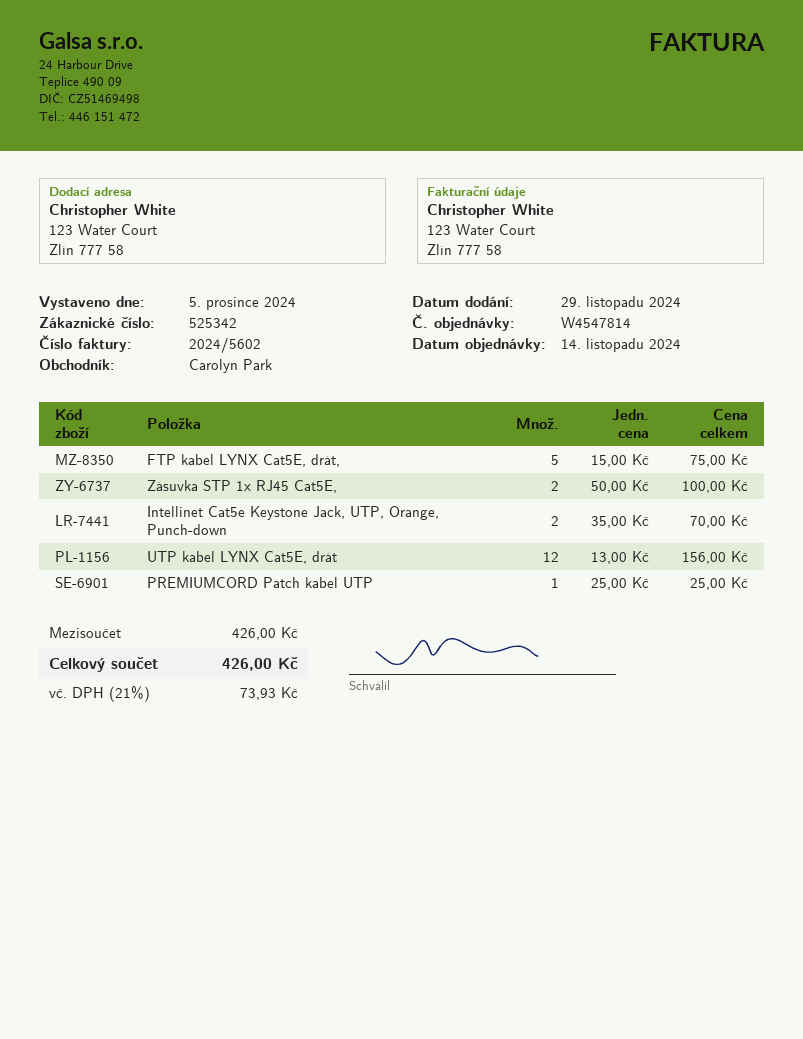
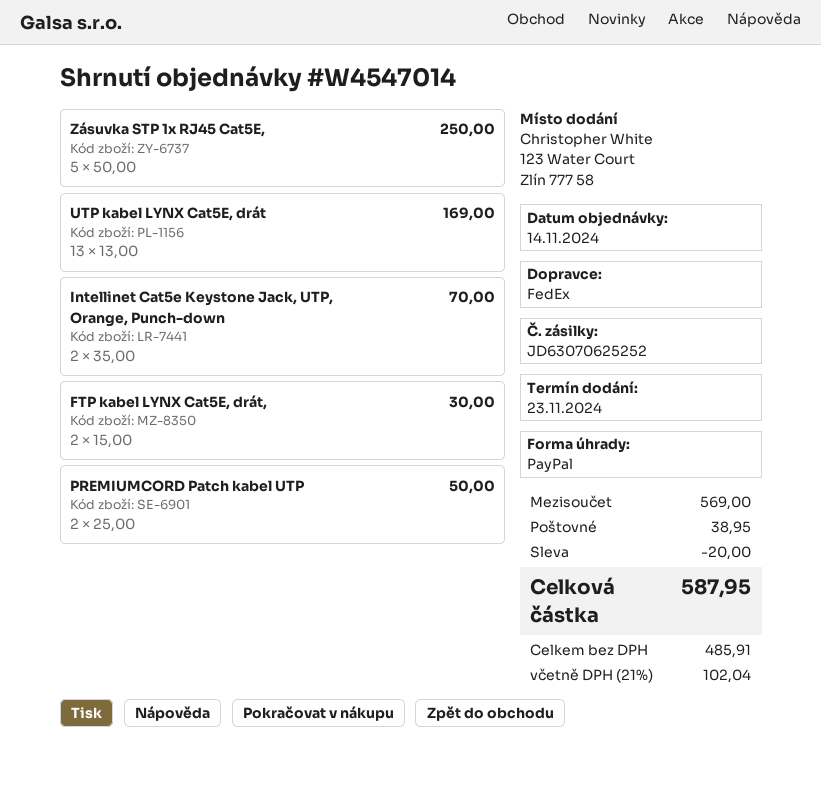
order number: W4547814 -> W4547014
delivery date: 2024-11-29 -> 2024-11-23
FTP kabel LYNX Cat5E, drát,: 5 x 15.00 = 75.00 -> 2 x 15.00 = 30.00
Zásuvka STP 1x RJ45 Cat5E,: 2 x 50.00 = 100.00 -> 5 x 50.00 = 250.00
UTP kabel LYNX Cat5E, drát: 12 x 13.00 = 156.00 -> 13 x 13.00 = 169.00
PREMIUMCORD Patch kabel UTP: 1 x 25.00 = 25.00 -> 2 x 25.00 = 50.00
subtotal: 426.00 -> 569.00
discount: none -> 20.00
shipping: none -> 38.95
tax: 21% = 73.93 -> 21% = 102.04
total: 426.00 -> 587.95

